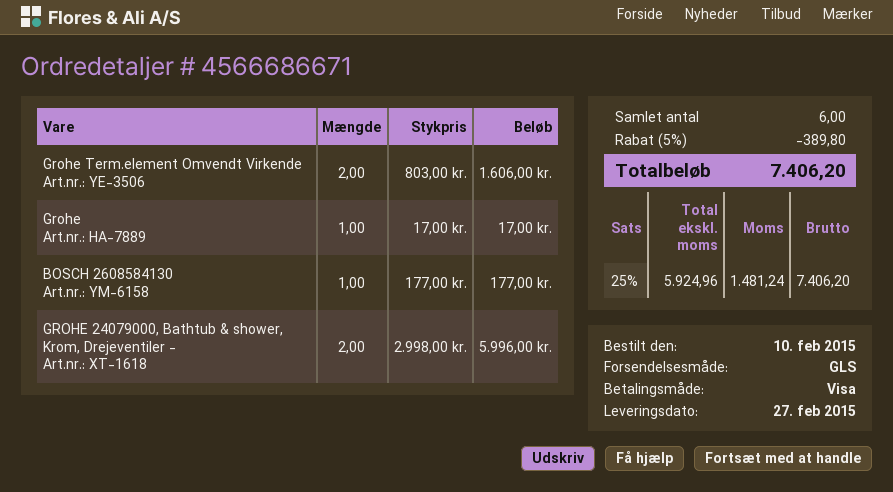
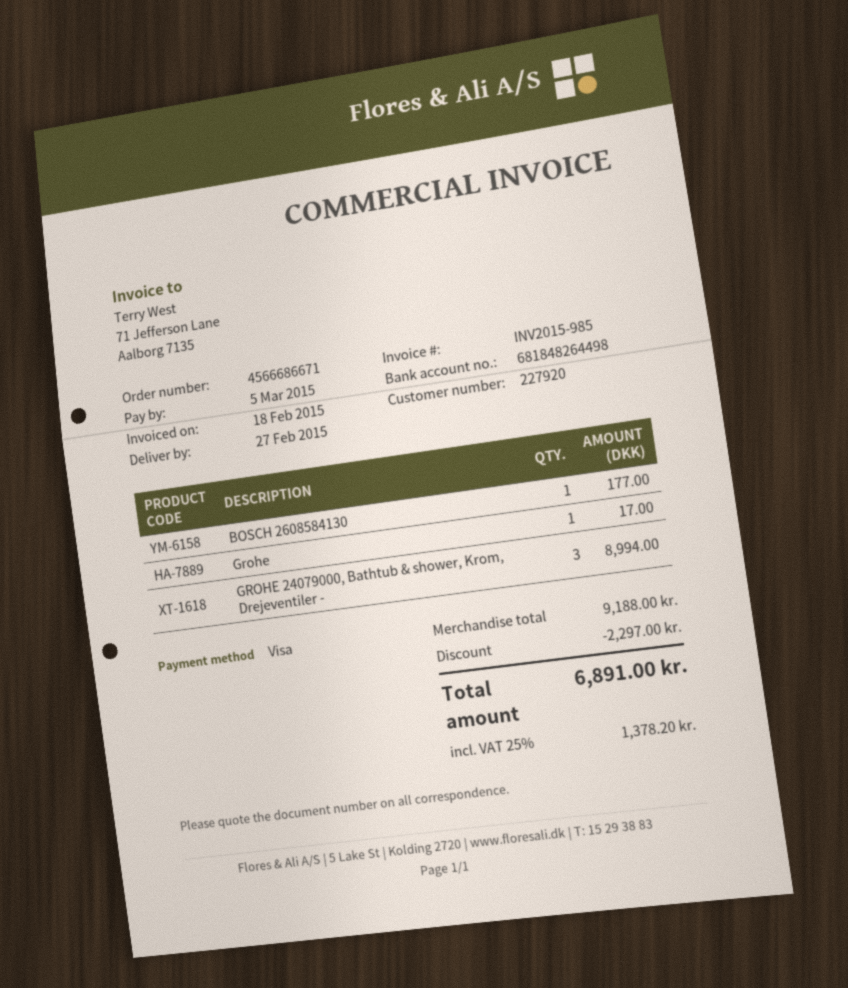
Grohe Term.element Omvendt Virkende: 2 for 1606.00 -> none
GROHE 24079000, Bathtub & shower, Krom, Drejeventiler -: 2 for 5996.00 -> 3 for 8994.00
discount: 389.80 -> 2297.00
tax: 25% = 1481.24 -> 25% = 1378.20
total: 7406.20 -> 6891.00

